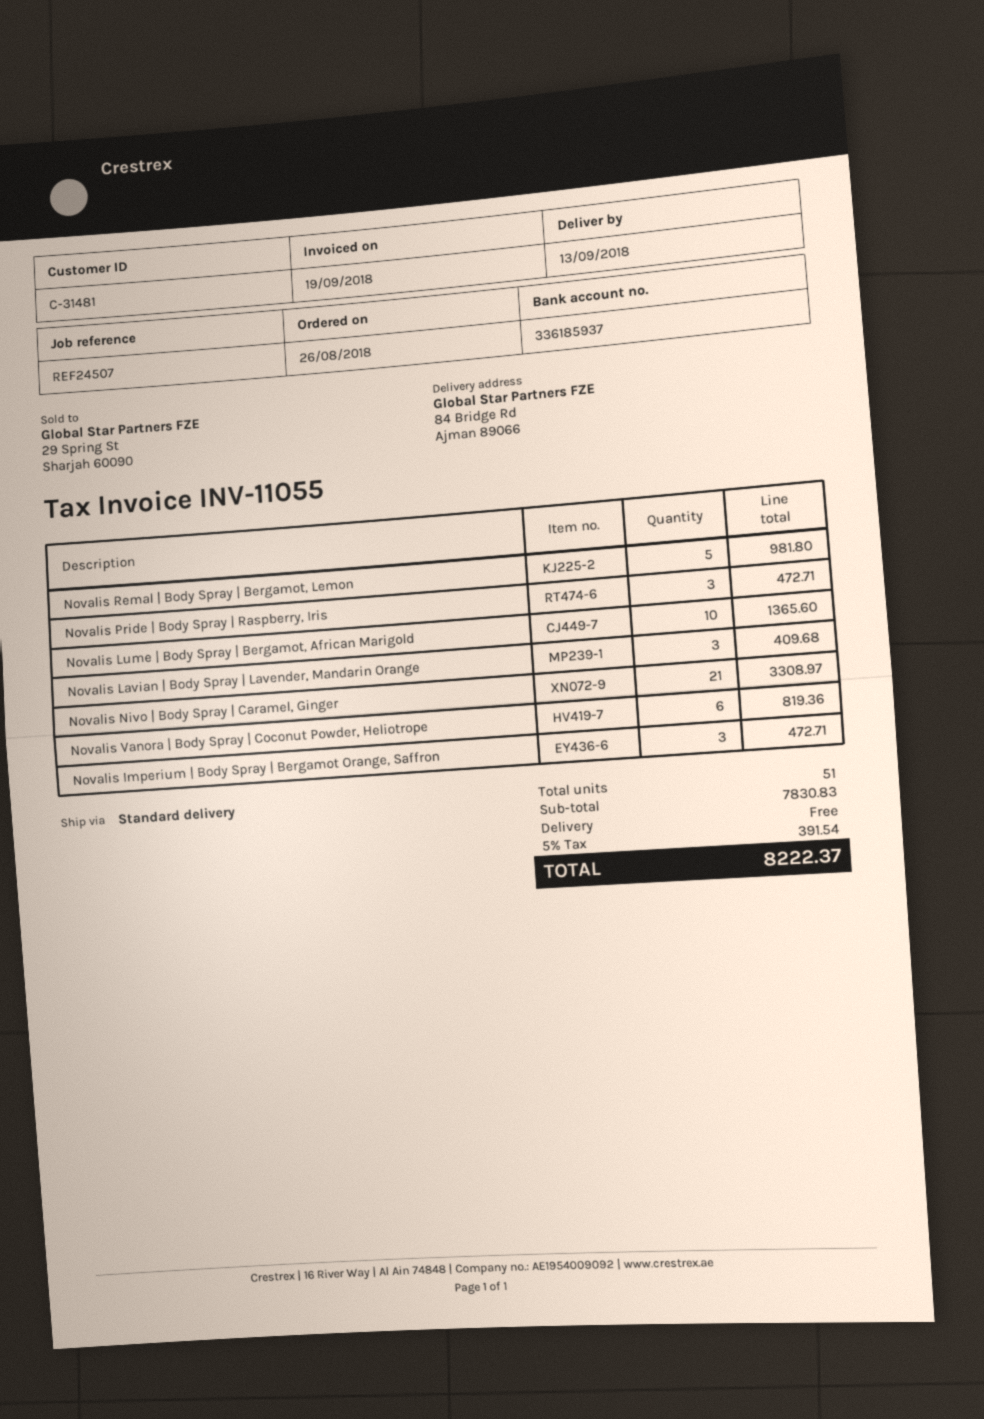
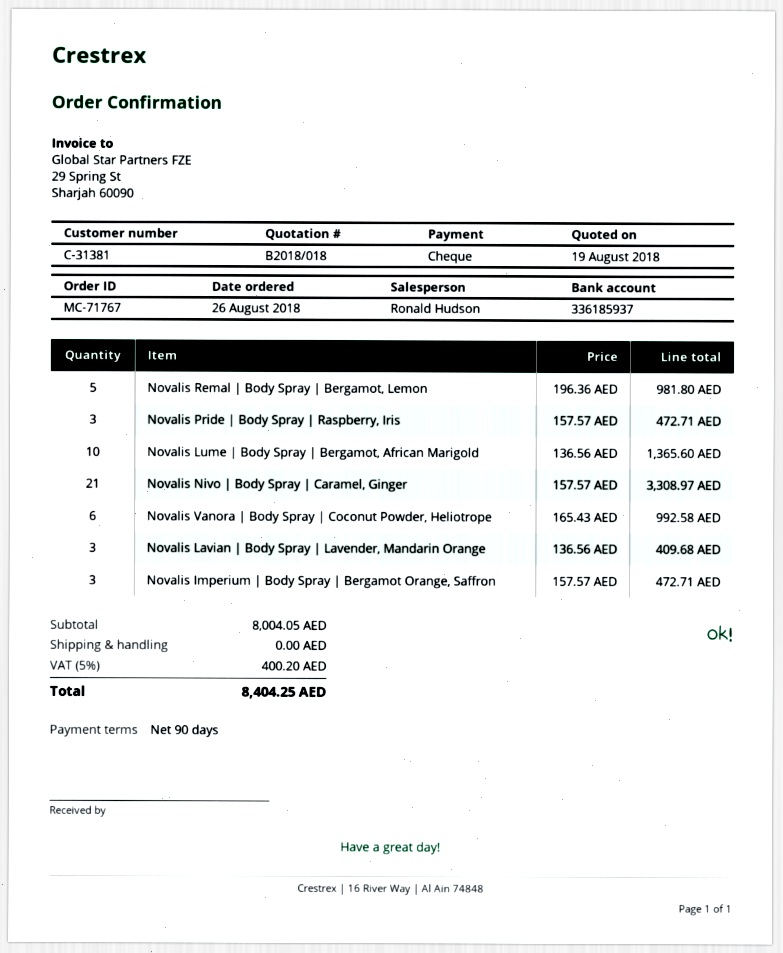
customer number: C-31481 -> C-31381
Novalis Vanora | Body Spray | Coconut Powder, Heliotrope: 6 for 819.36 -> 6 for 992.58
subtotal: 7830.83 -> 8004.05
tax: 5% = 391.54 -> 5% = 400.20
total: 8222.37 -> 8404.25

